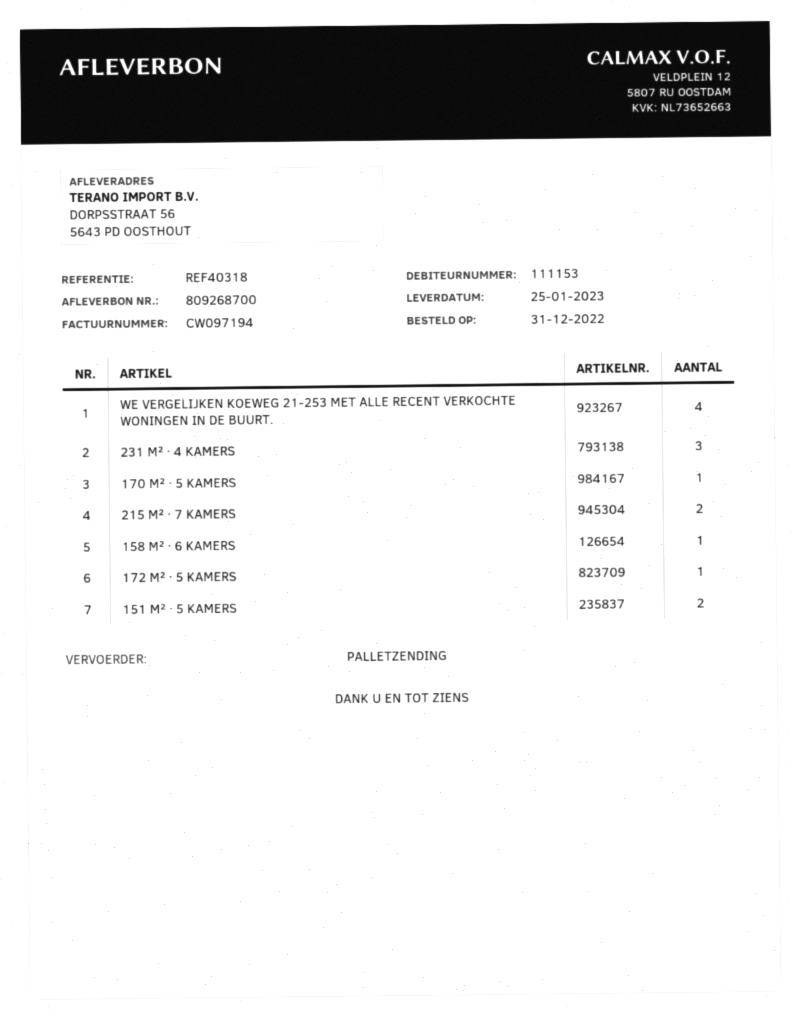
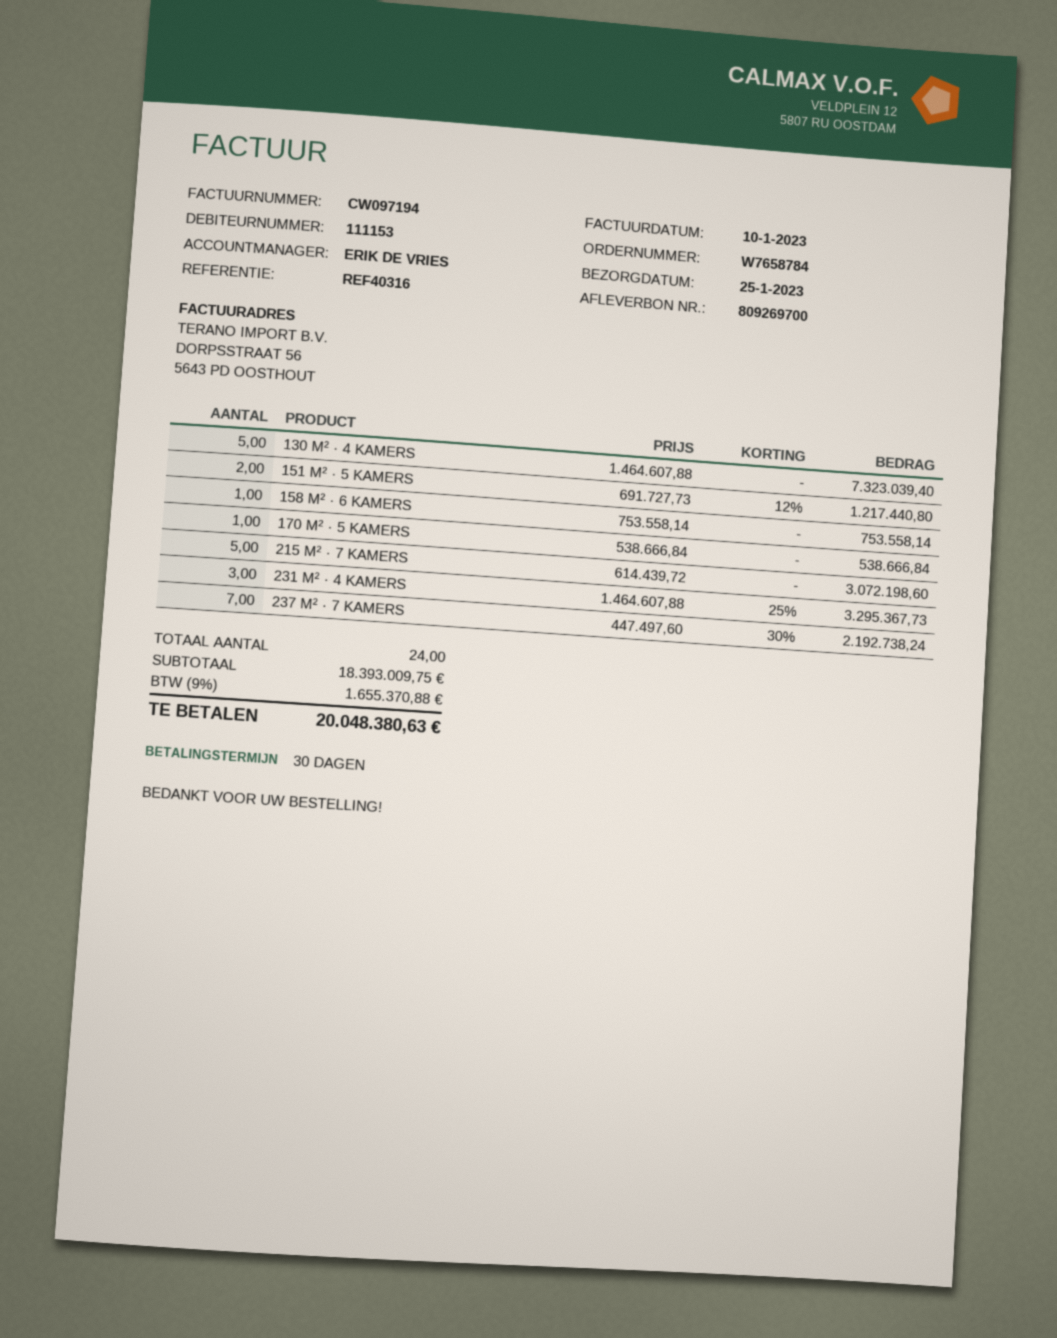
delivery note number: 809268700 -> 809269700
reference: REF40318 -> REF40316
WE VERGELIJKEN KOEWEG 21-253 MET ALLE RECENT VERKOCHTE WONINGEN IN DE BUURT.: 4 -> none
215 M² · 7 KAMERS: 2 -> 5
172 M² · 5 KAMERS: 1 -> none
130 M² · 4 KAMERS: none -> 5
237 M² · 7 KAMERS: none -> 7

